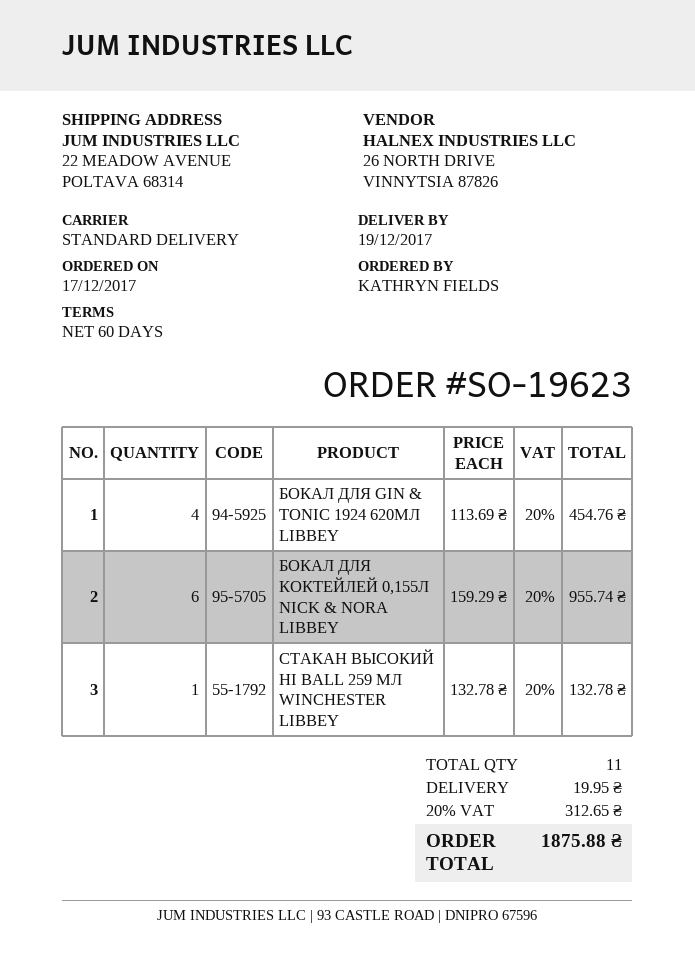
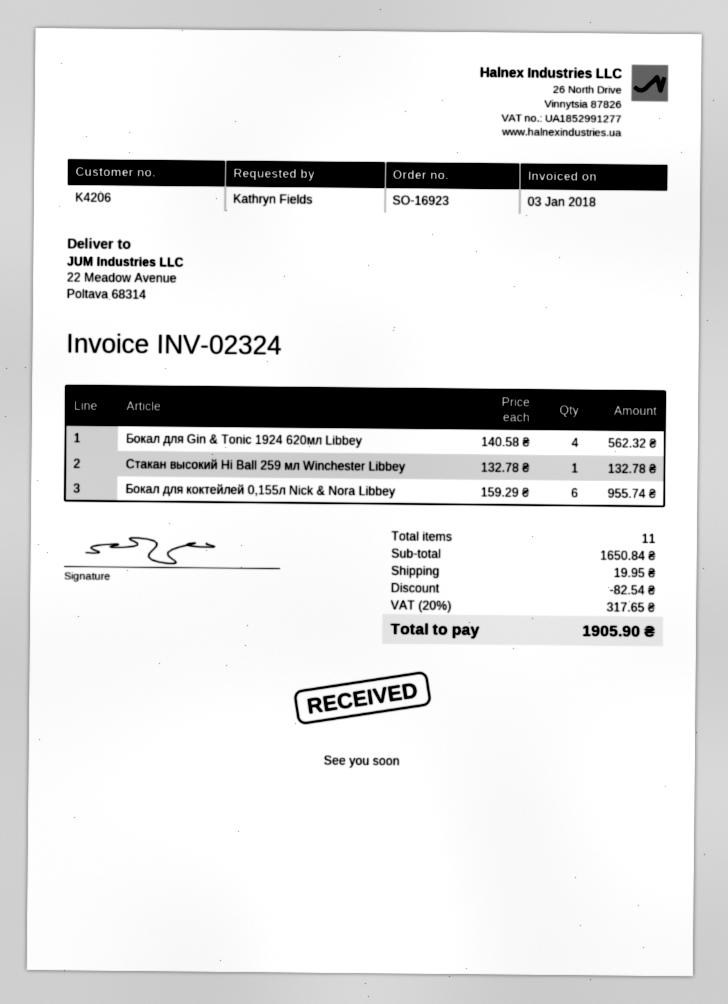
order number: SO-19623 -> SO-16923
БОКАЛ ДЛЯ GIN & TONIC 1924 620МЛ LIBBEY: 4 x 113.69 = 454.76 -> 4 x 140.58 = 562.32
discount: none -> 82.54
tax: 20% = 312.65 -> 20% = 317.65
total: 1875.88 -> 1905.90

